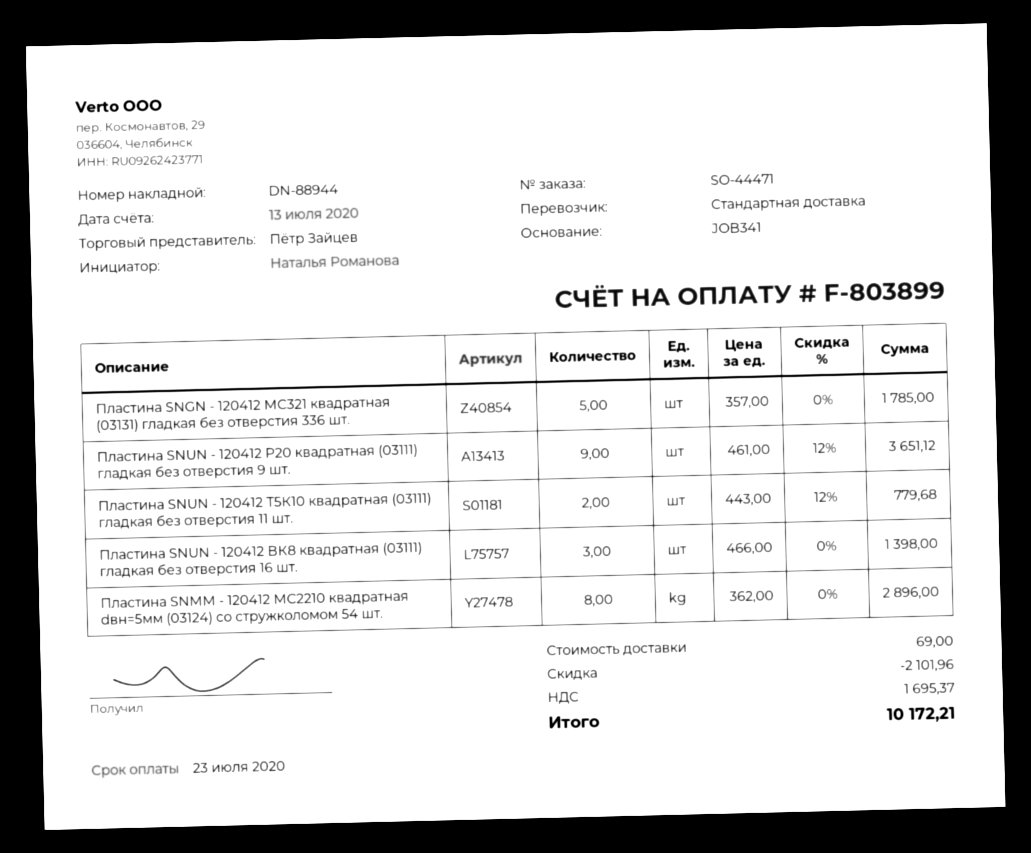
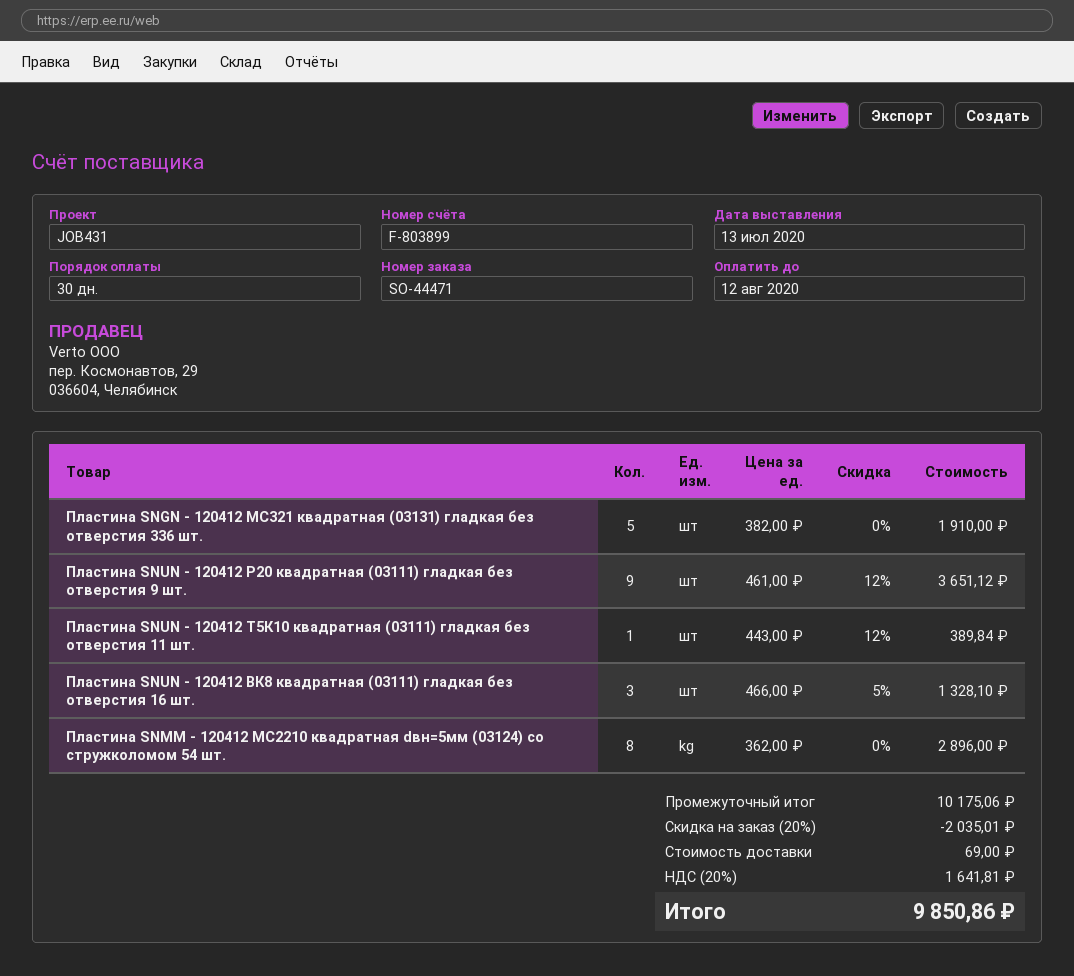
due date: 2020-07-23 -> 2020-08-12
reference: JOB341 -> JOB431
Пластина SNGN - 120412 МС321 квадратная (03131) гладкая без отверстия 336 шт.: 5 x 357.00 = 1785.00 -> 5 x 382.00 = 1910.00
Пластина SNUN - 120412 Т5К10 квадратная (03111) гладкая без отверстия 11 шт.: 2 x 443.00 - 12% = 779.68 -> 1 x 443.00 - 12% = 389.84
Пластина SNUN - 120412 ВК8 квадратная (03111) гладкая без отверстия 16 шт.: 3 x 466.00 = 1398.00 -> 3 x 466.00 - 5% = 1328.10
discount: 2101.96 -> 2035.01
tax: 1695.37 -> 1641.81
total: 10172.21 -> 9850.86

